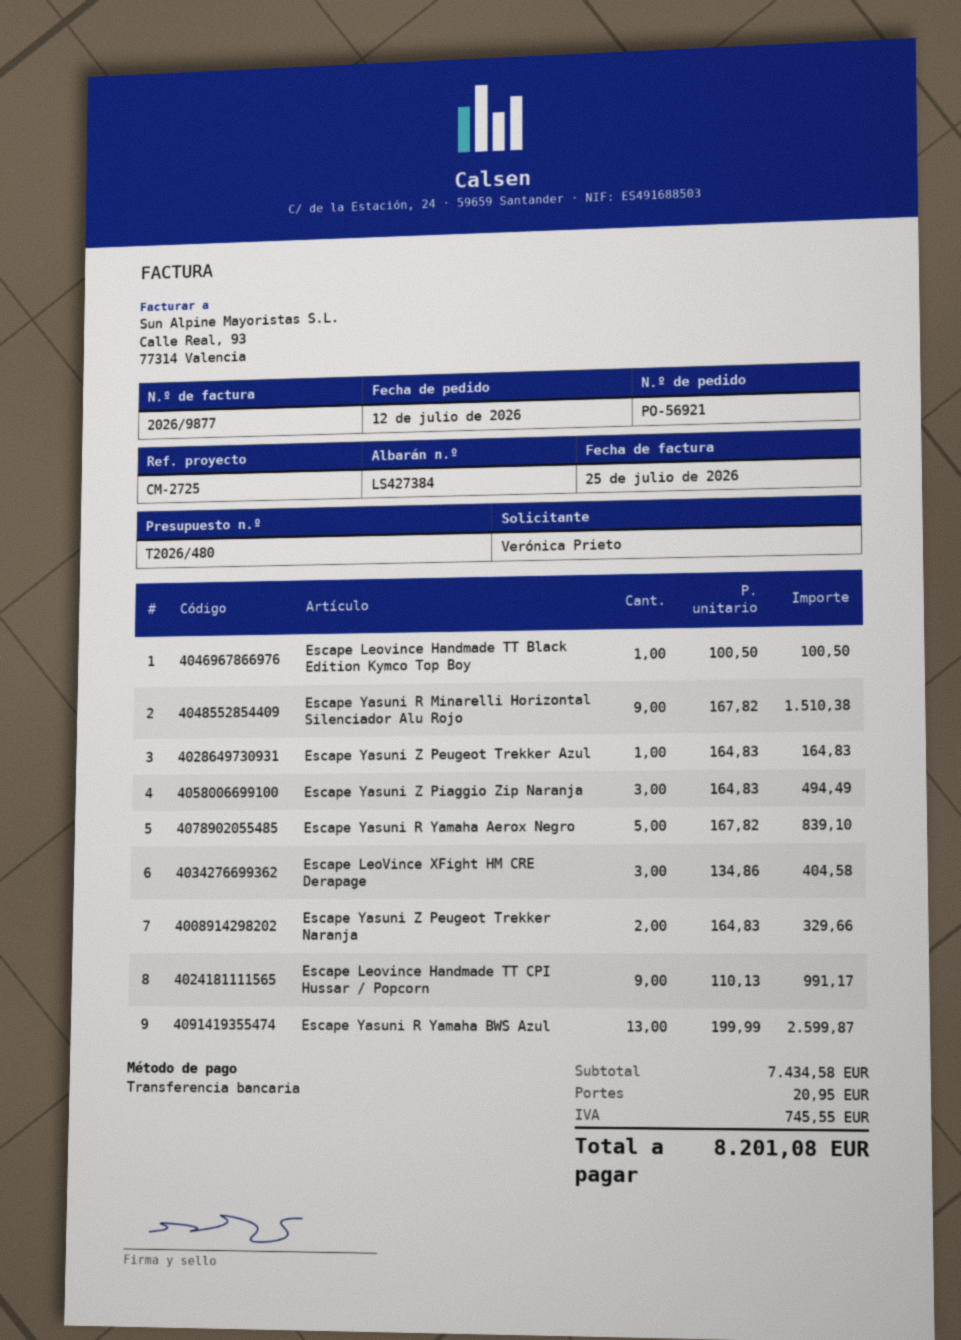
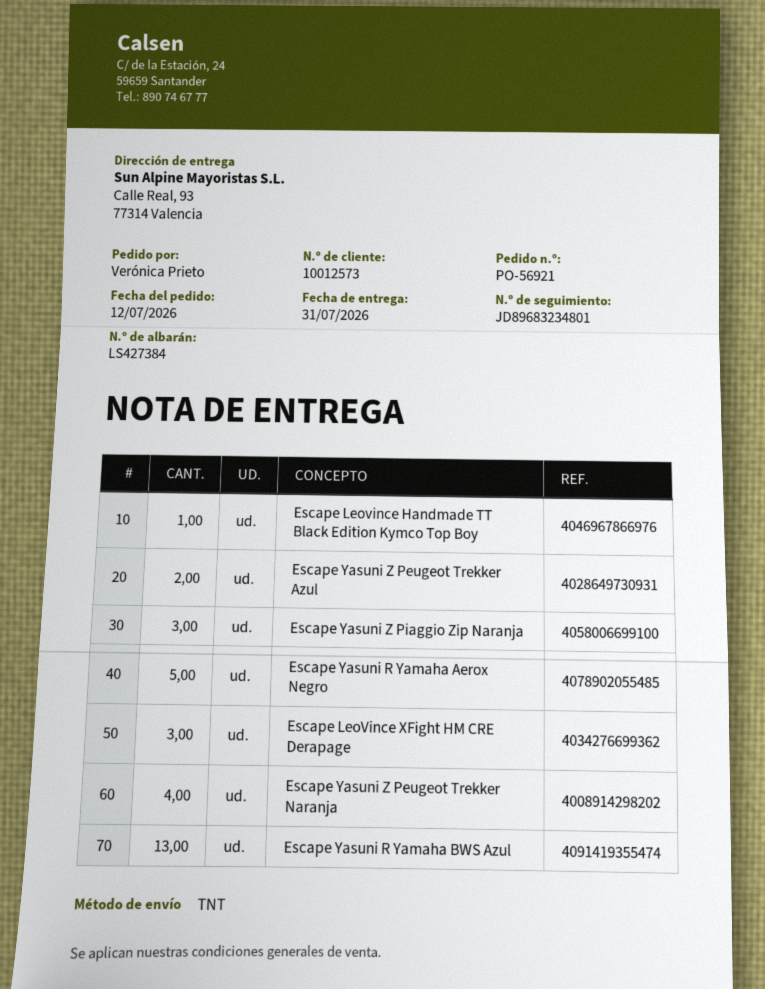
Escape Yasuni R Minarelli Horizontal Silenciador Alu Rojo: 9 -> none
Escape Yasuni Z Peugeot Trekker Azul: 1 -> 2
Escape Yasuni Z Peugeot Trekker Naranja: 2 -> 4
Escape Leovince Handmade TT CPI Hussar / Popcorn: 9 -> none

